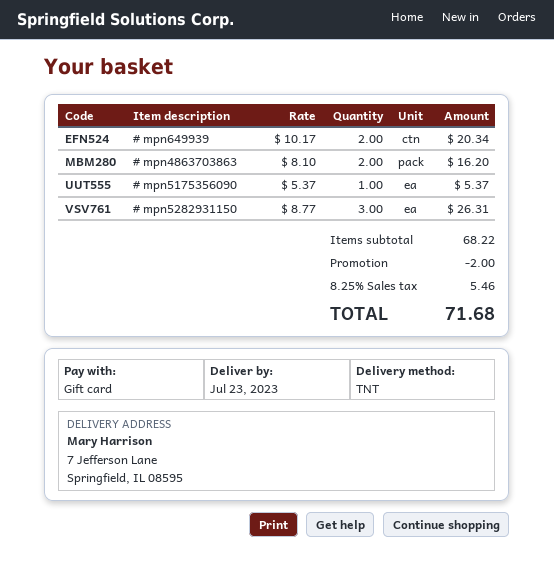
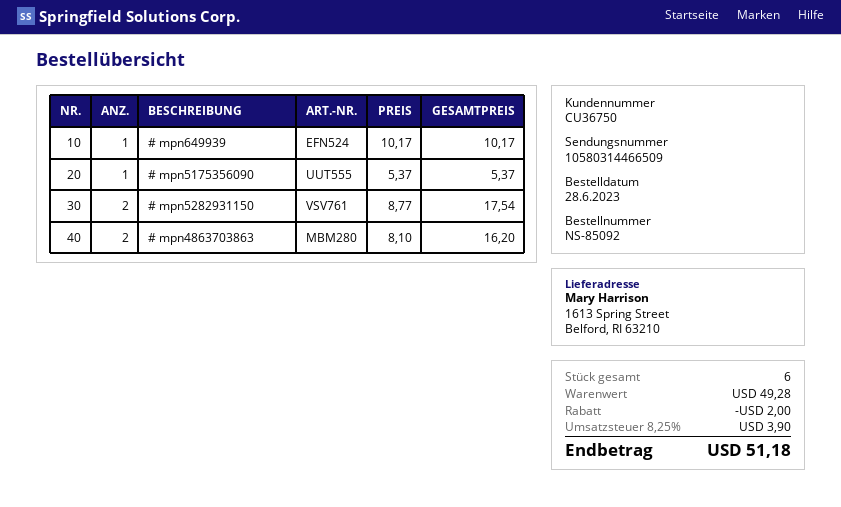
ship to: 7 Jefferson Lane, Springfield, IL 08595 -> 1613 Spring Street, Belford, RI 63210
# mpn649939: 2 x 10.17 = 20.34 -> 1 x 10.17 = 10.17
# mpn5282931150: 3 x 8.77 = 26.31 -> 2 x 8.77 = 17.54
subtotal: 68.22 -> 49.28
tax: 8.25% = 5.46 -> 8.25% = 3.90
total: 71.68 -> 51.18

